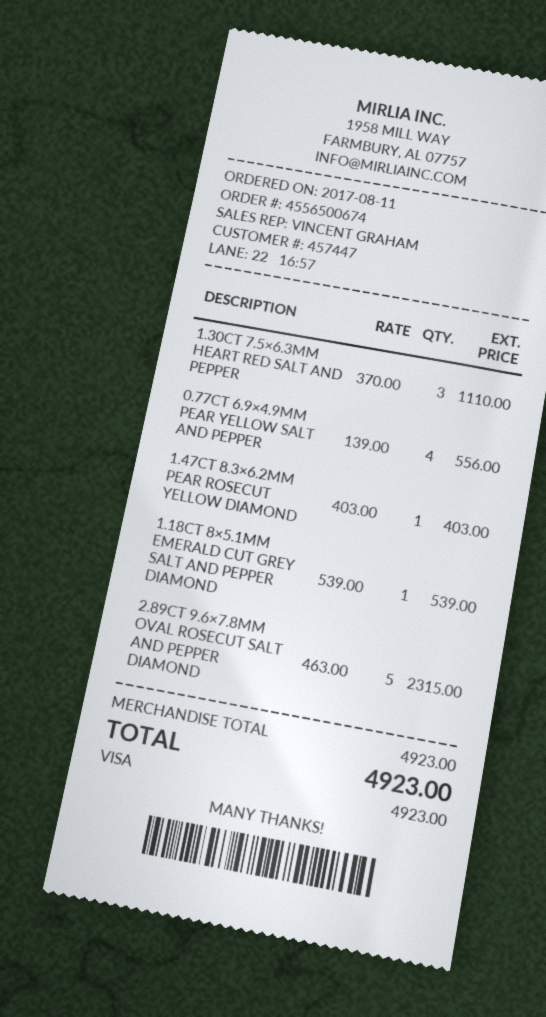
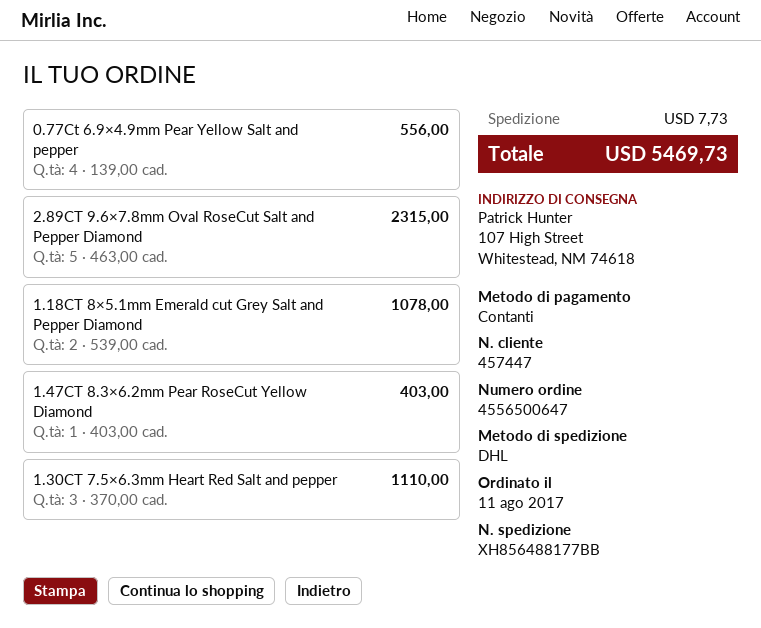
order number: 4556500674 -> 4556500647
payment method: Visa -> cash
1.18CT 8×5.1MM EMERALD CUT GREY SALT AND PEPPER DIAMOND: 1 x 539.00 = 539.00 -> 2 x 539.00 = 1078.00
shipping: none -> 7.73
total: 4923.00 -> 5469.73

